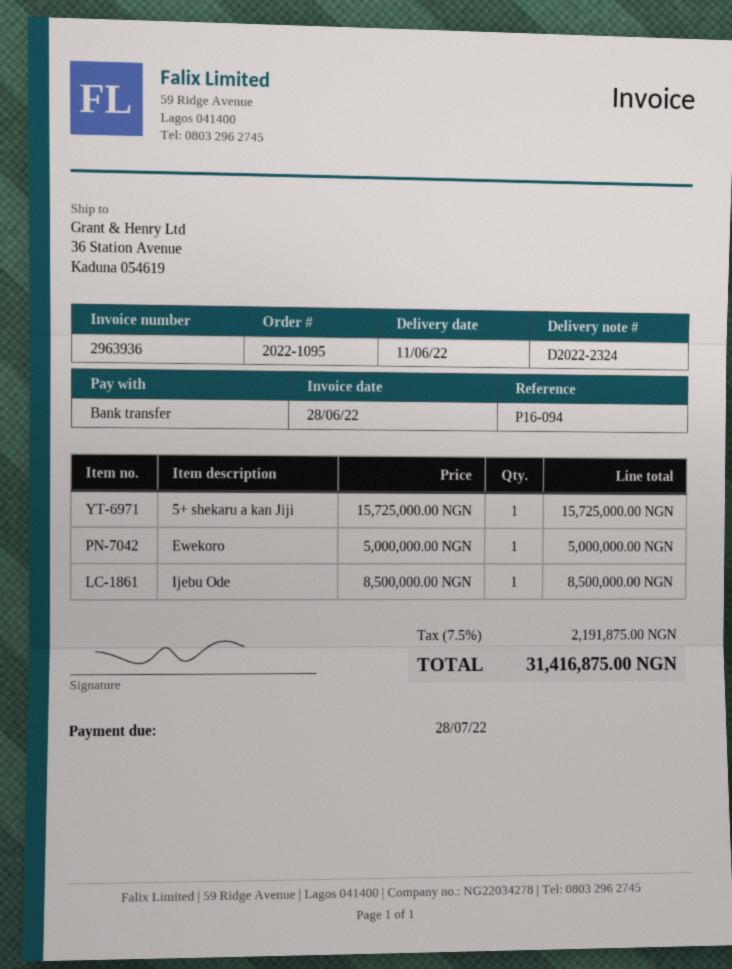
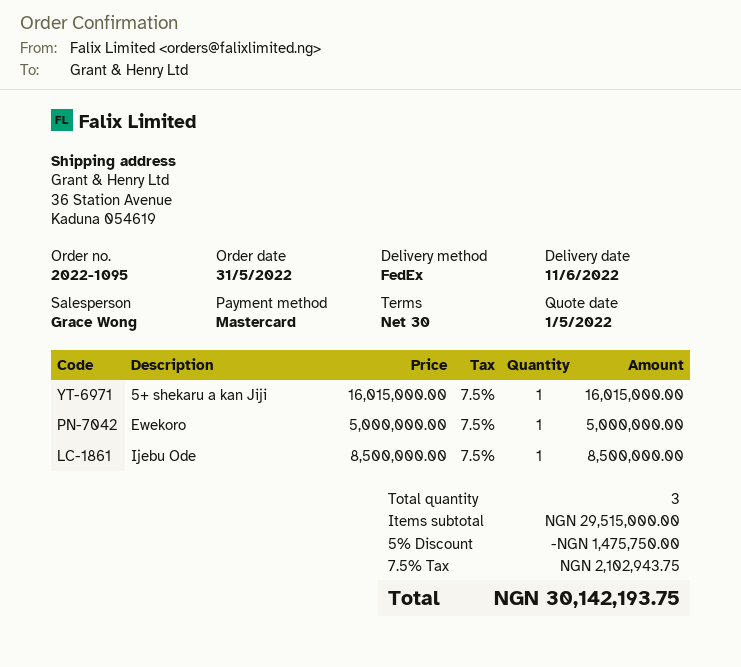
payment method: bank transfer -> Mastercard
5+ shekaru a kan Jiji: 1 x 15725000.00 = 15725000.00 -> 1 x 16015000.00 = 16015000.00
discount: none -> 5% = 1475750.00
tax: 7.5% = 2191875.00 -> 7.5% = 2102943.75
total: 31416875.00 -> 30142193.75

